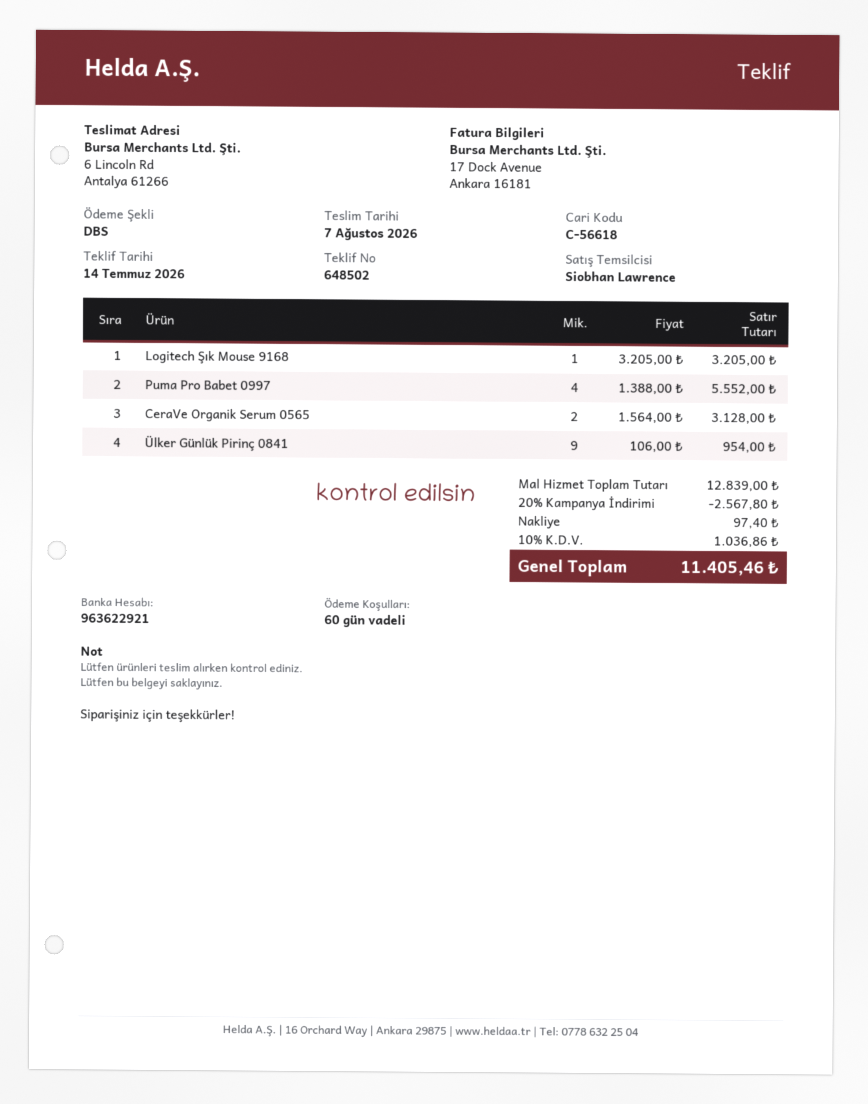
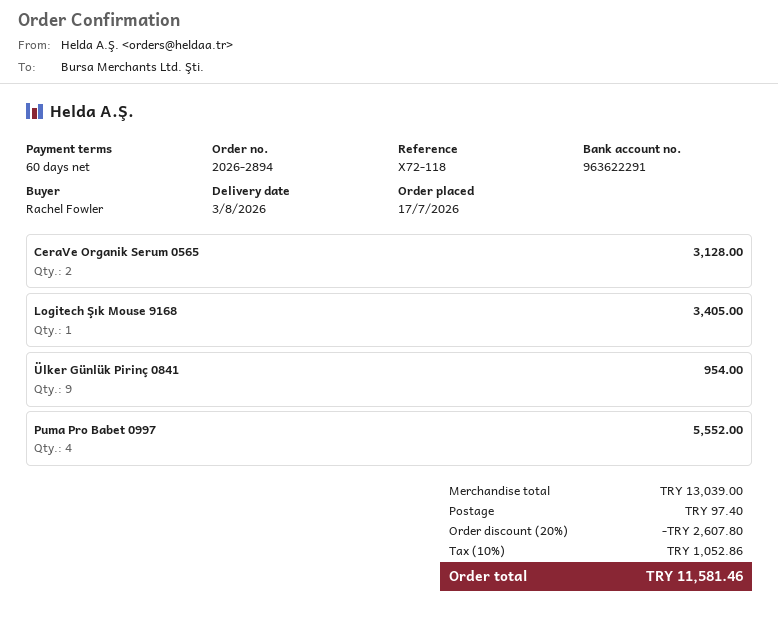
delivery date: 2026-08-07 -> 2026-08-03
bank account: 963622921 -> 963622291
Logitech Şık Mouse 9168: 1 for 3205.00 -> 1 for 3405.00
subtotal: 12839.00 -> 13039.00
discount: 20% = 2567.80 -> 20% = 2607.80
tax: 10% = 1036.86 -> 10% = 1052.86
total: 11405.46 -> 11581.46

